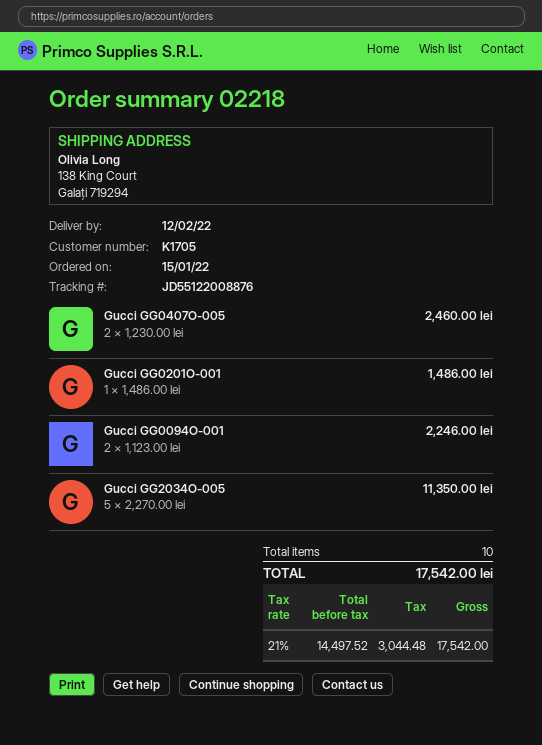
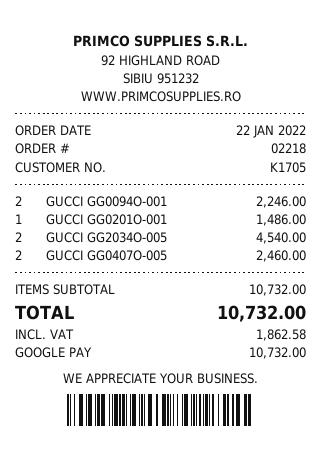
order date: 2022-01-15 -> 2022-01-22
Gucci GG2034O-005: 5 for 11350.00 -> 2 for 4540.00
tax: 3044.48 -> 1862.58
total: 17542.00 -> 10732.00

